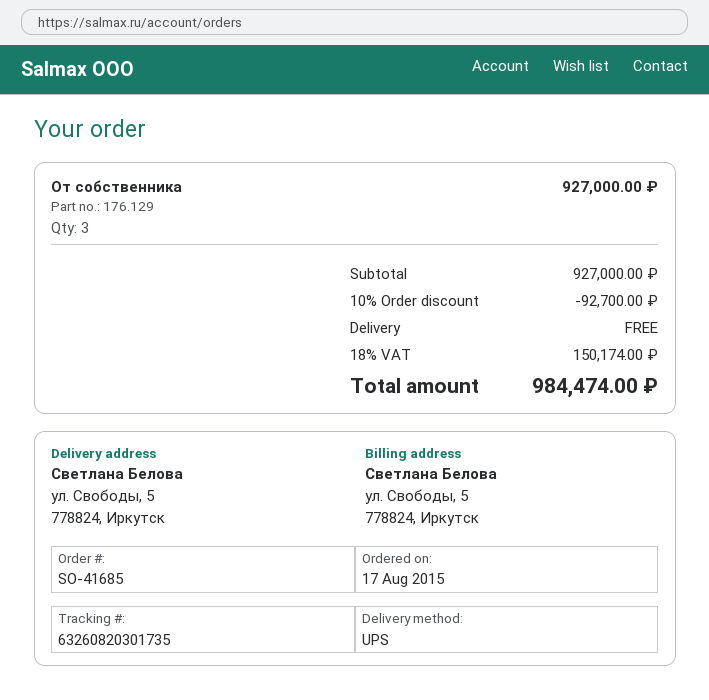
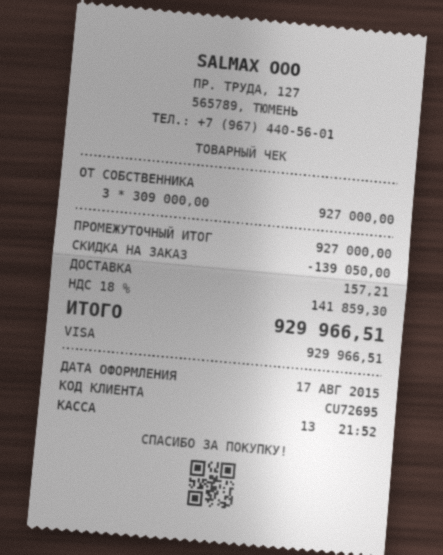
discount: 92700.00 -> 139050.00
shipping: 0.00 -> 157.21
tax: 18% = 150174.00 -> 18% = 141859.30
total: 984474.00 -> 929966.51

